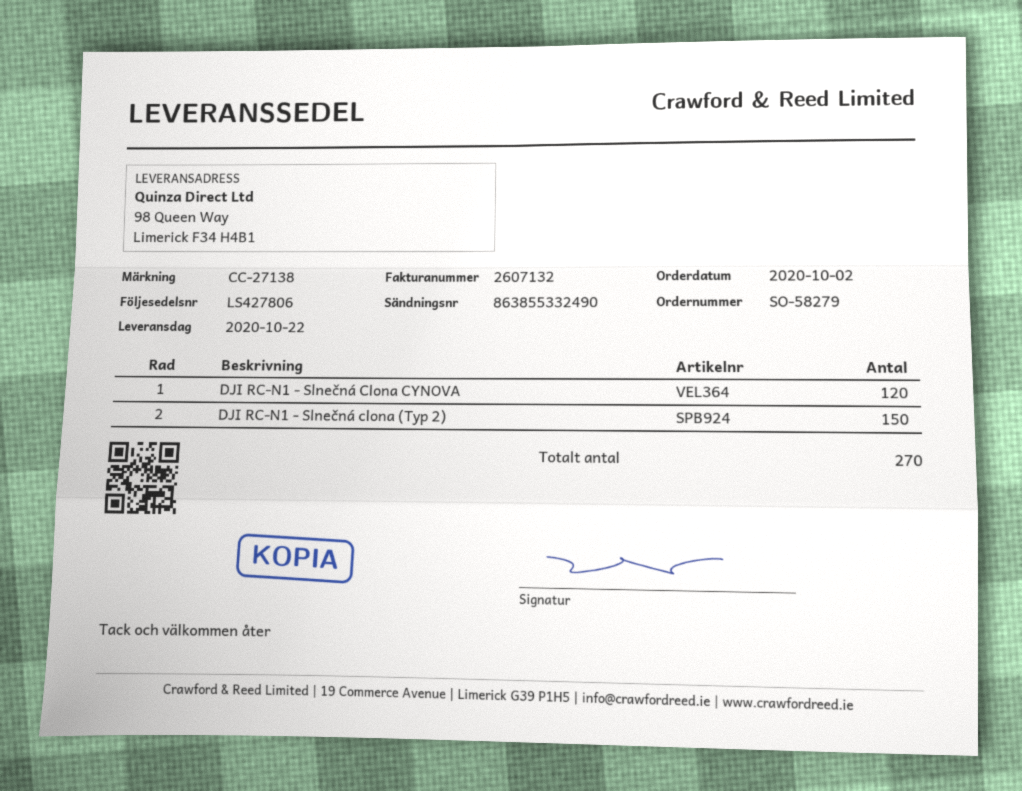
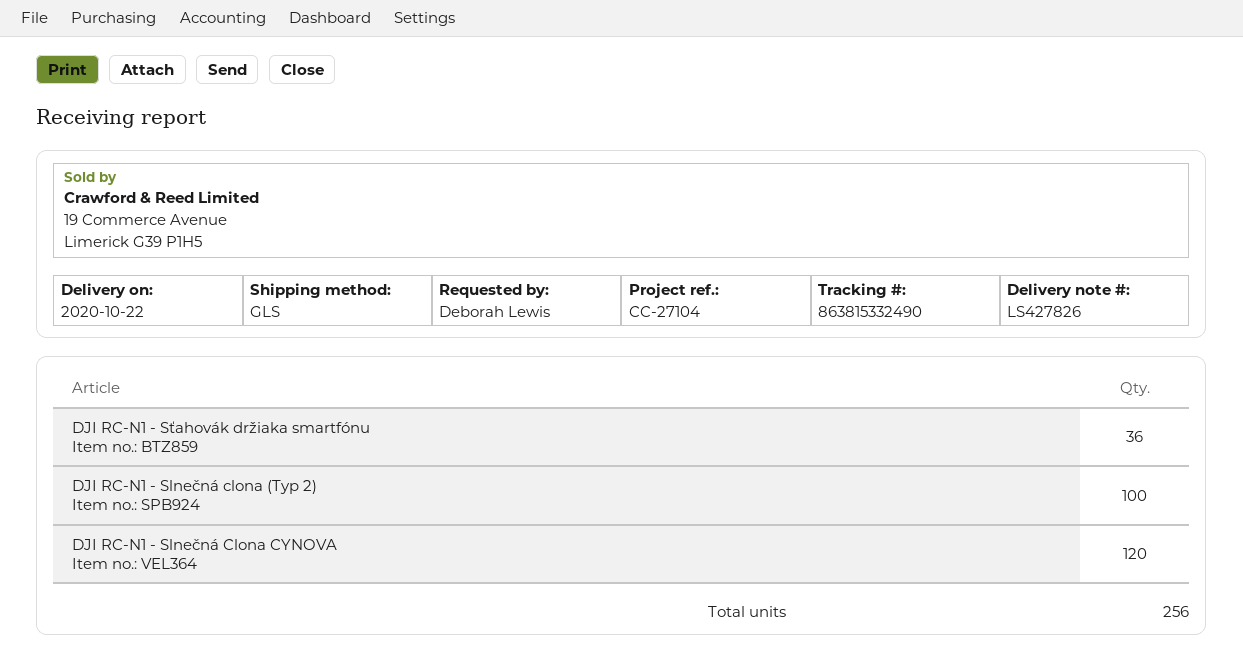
delivery note number: LS427806 -> LS427826
reference: CC-27138 -> CC-27104
tracking number: 863855332490 -> 863815332490
DJI RC-N1 - Slnečná clona (Typ 2): 150 -> 100
DJI RC-N1 - Sťahovák držiaka smartfónu: none -> 36
total quantity: 270 -> 256

